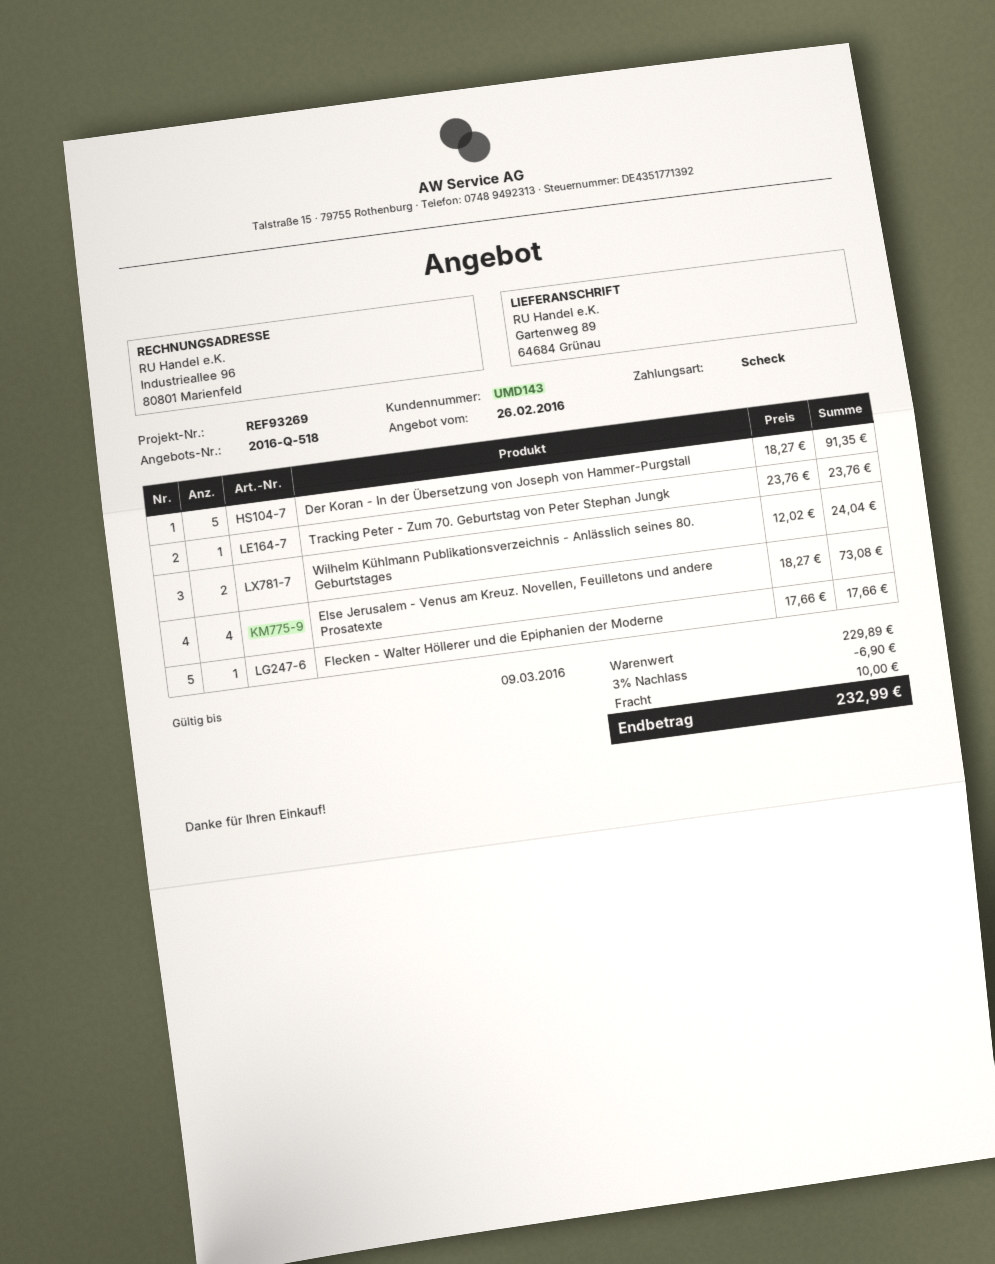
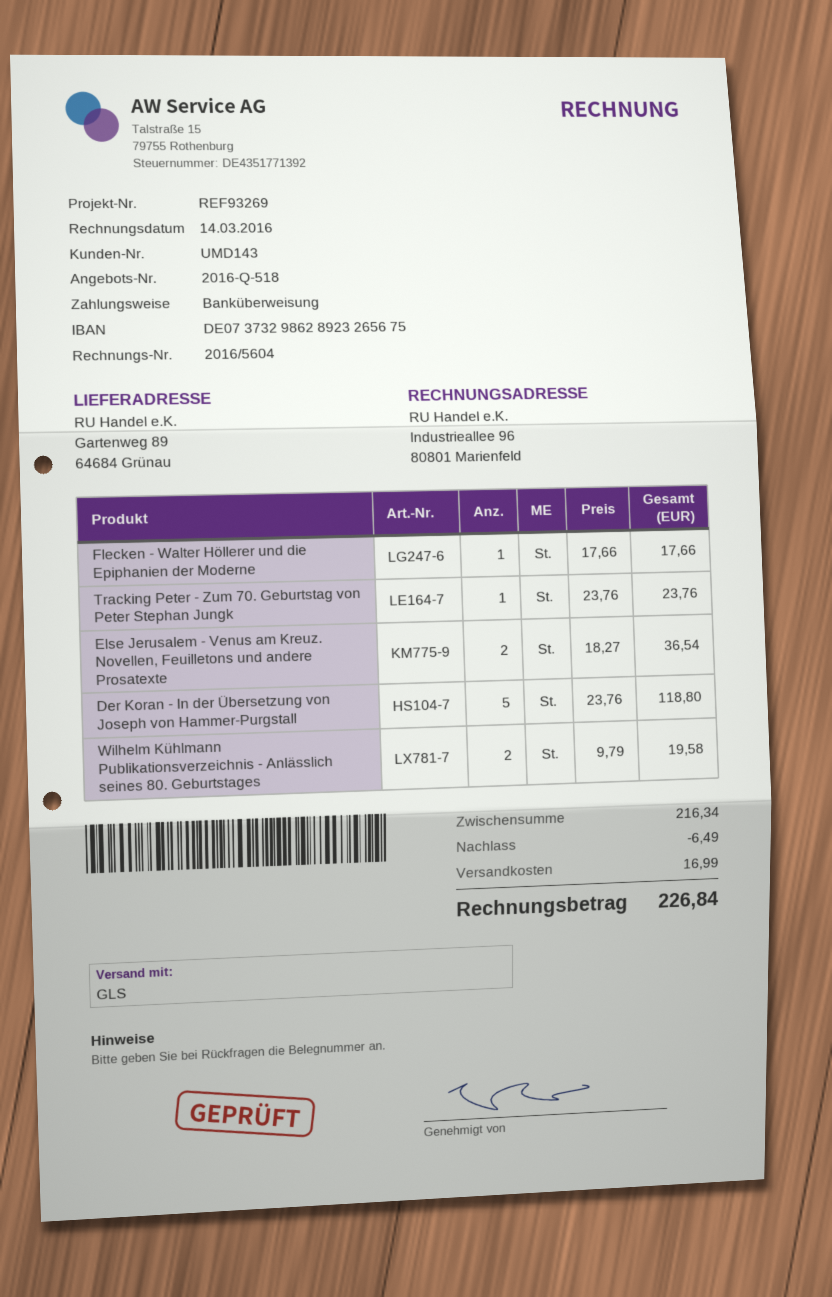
payment method: cheque -> bank transfer
Der Koran - In der Übersetzung von Joseph von Hammer-Purgstall: 5 x 18.27 = 91.35 -> 5 x 23.76 = 118.80
Wilhelm Kühlmann Publikationsverzeichnis - Anlässlich seines 80. Geburtstages: 2 x 12.02 = 24.04 -> 2 x 9.79 = 19.58
Else Jerusalem - Venus am Kreuz. Novellen, Feuilletons und andere Prosatexte: 4 x 18.27 = 73.08 -> 2 x 18.27 = 36.54
subtotal: 229.89 -> 216.34
discount: 6.90 -> 6.49
shipping: 10.00 -> 16.99
total: 232.99 -> 226.84

